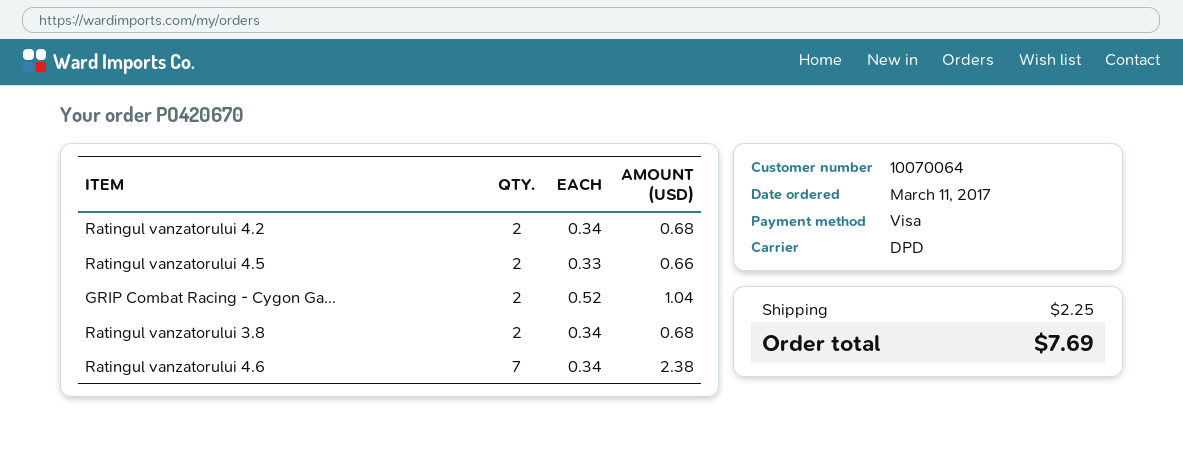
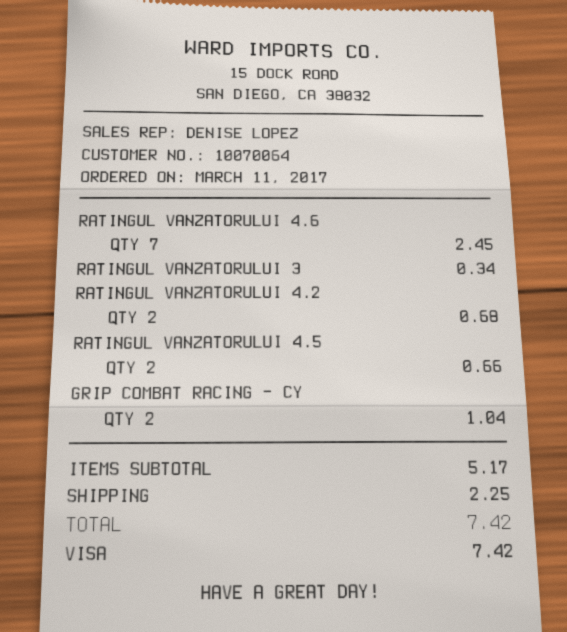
Ratingul vanzatorului 3.8: 2 for 0.68 -> 1 for 0.34
Ratingul vanzatorului 4.6: 7 for 2.38 -> 7 for 2.45
total: 7.69 -> 7.42

